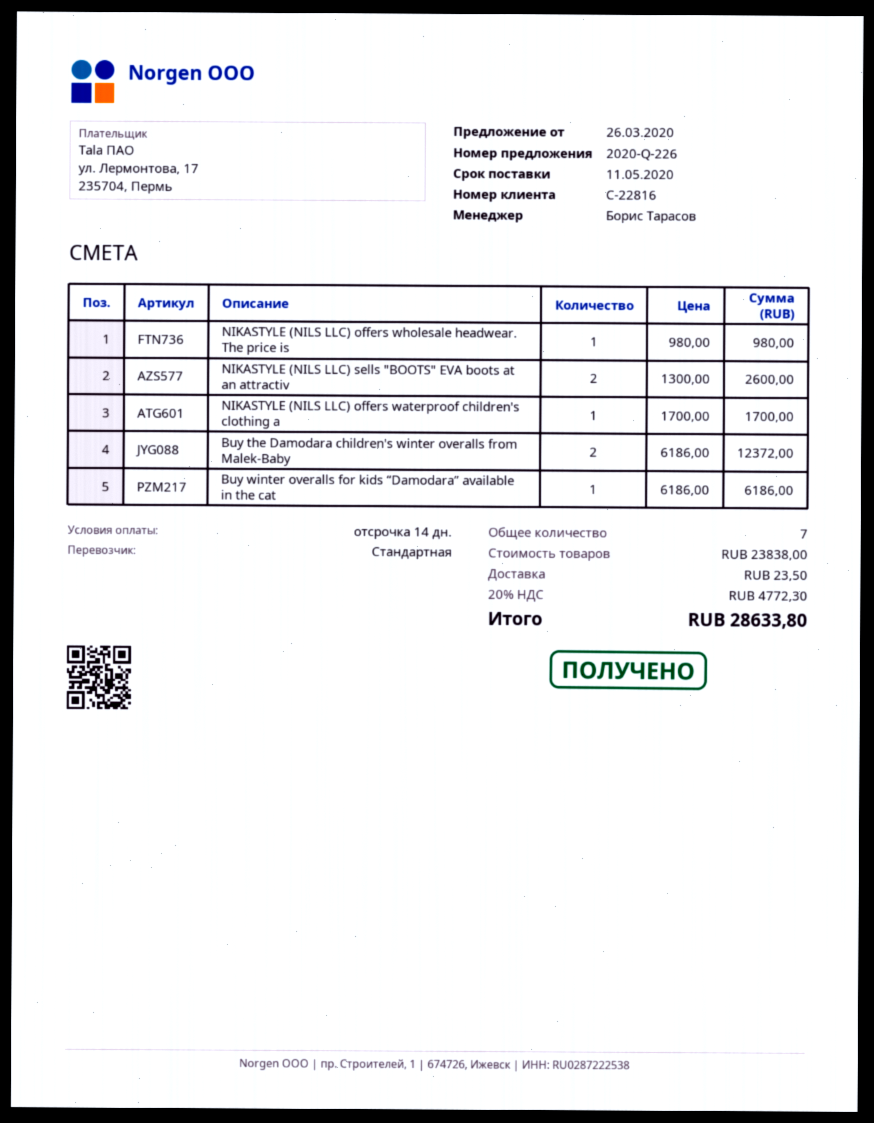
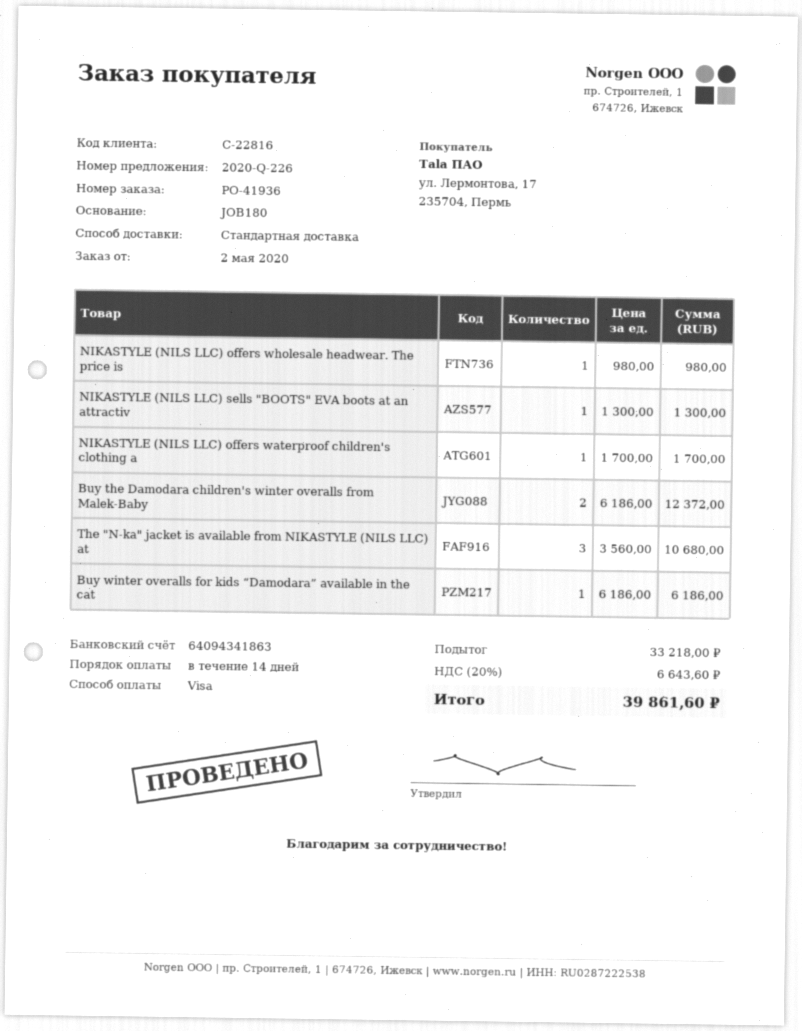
NIKASTYLE (NILS LLC) sells "BOOTS" EVA boots at an attractiv: 2 x 1300.00 = 2600.00 -> 1 x 1300.00 = 1300.00
The "N-ka" jacket is available from NIKASTYLE (NILS LLC) at: none -> 3 x 3560.00 = 10680.00
subtotal: 23838.00 -> 33218.00
shipping: 23.50 -> none
tax: 20% = 4772.30 -> 20% = 6643.60
total: 28633.80 -> 39861.60

